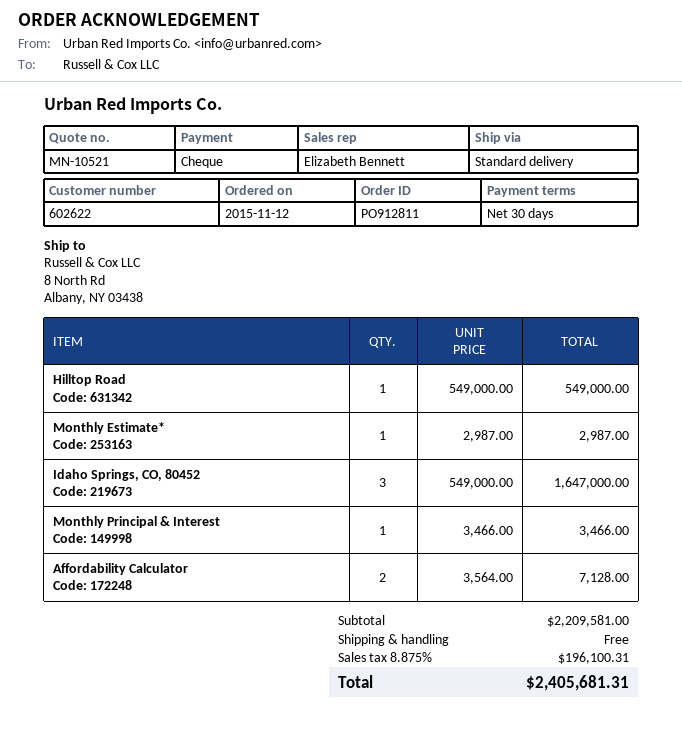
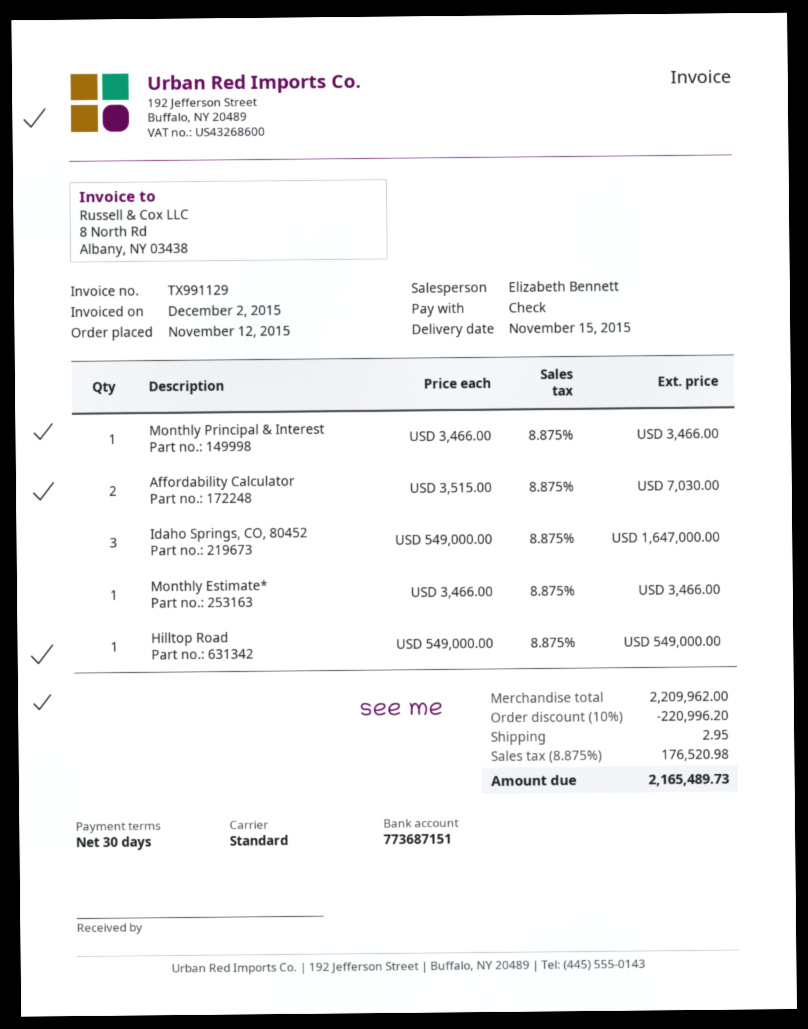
Monthly Estimate*: 1 x 2987.00 = 2987.00 -> 1 x 3466.00 = 3466.00
Affordability Calculator: 2 x 3564.00 = 7128.00 -> 2 x 3515.00 = 7030.00
subtotal: 2209581.00 -> 2209962.00
discount: none -> 10% = 220996.20
shipping: 0.00 -> 2.95
tax: 8.875% = 196100.31 -> 8.875% = 176520.98
total: 2405681.31 -> 2165489.73

